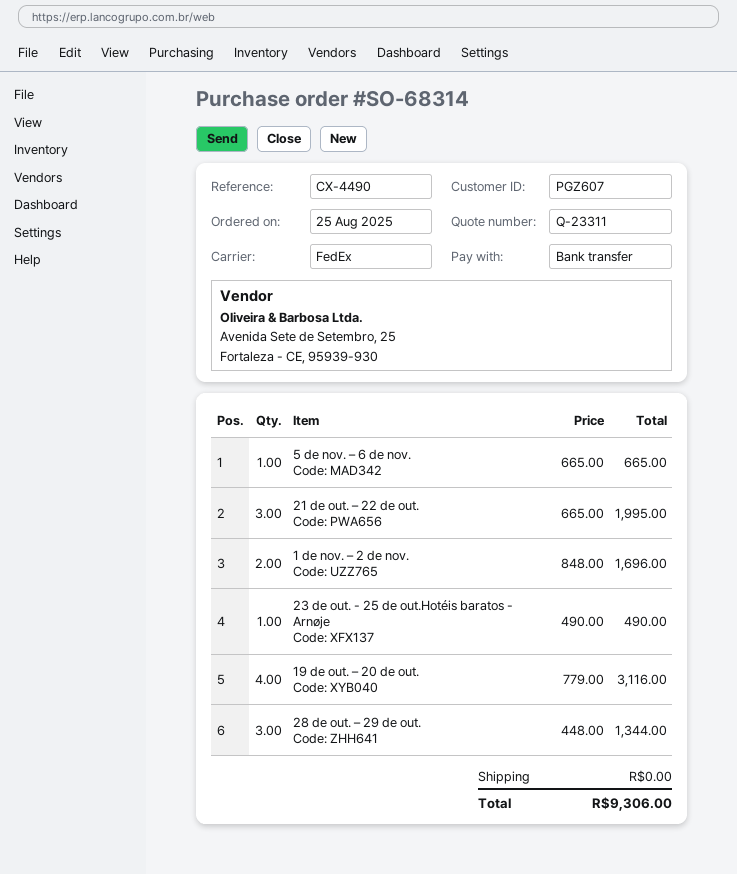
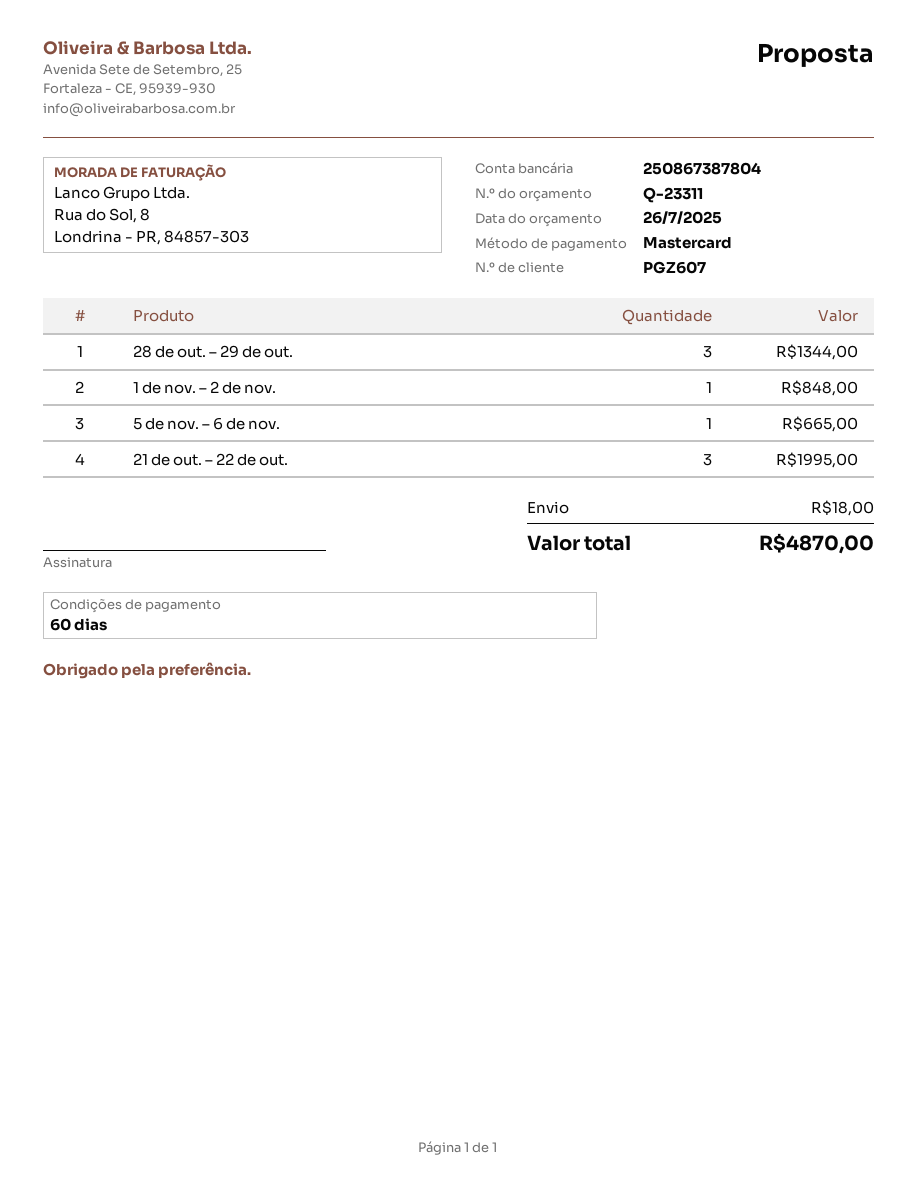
payment method: bank transfer -> Mastercard
1 de nov. – 2 de nov.: 2 for 1696.00 -> 1 for 848.00
23 de out. - 25 de out.Hotéis baratos - Arnøje: 1 for 490.00 -> none
19 de out. – 20 de out.: 4 for 3116.00 -> none
shipping: 0.00 -> 18.00
total: 9306.00 -> 4870.00

